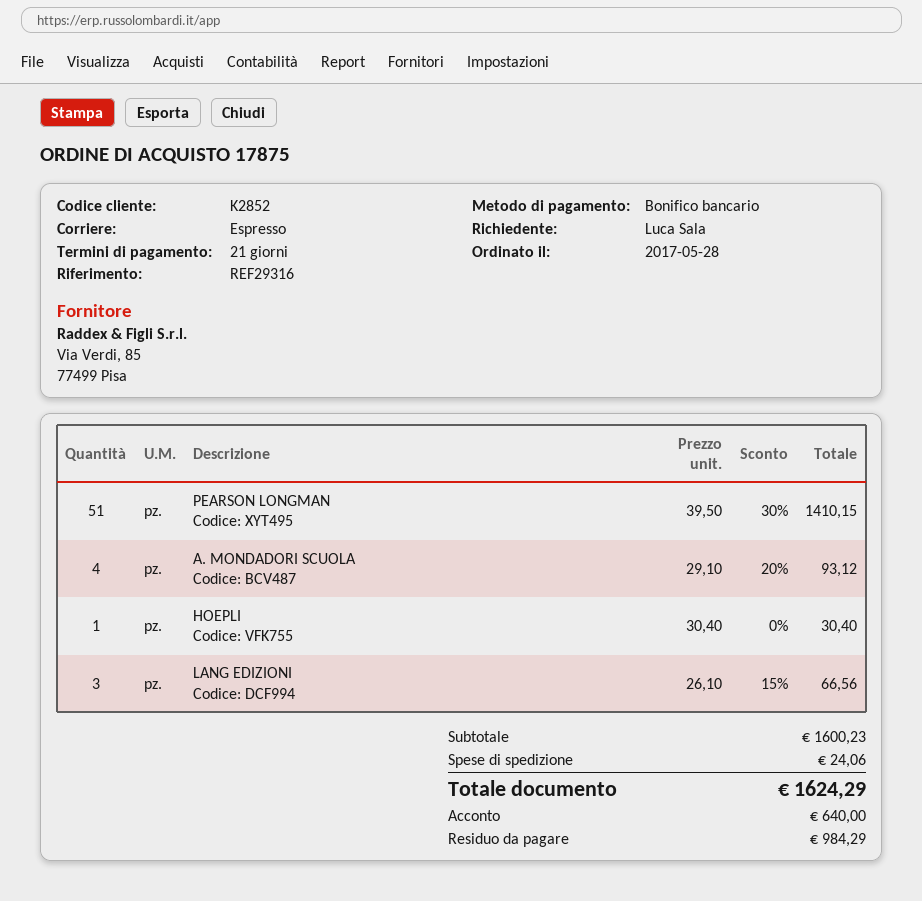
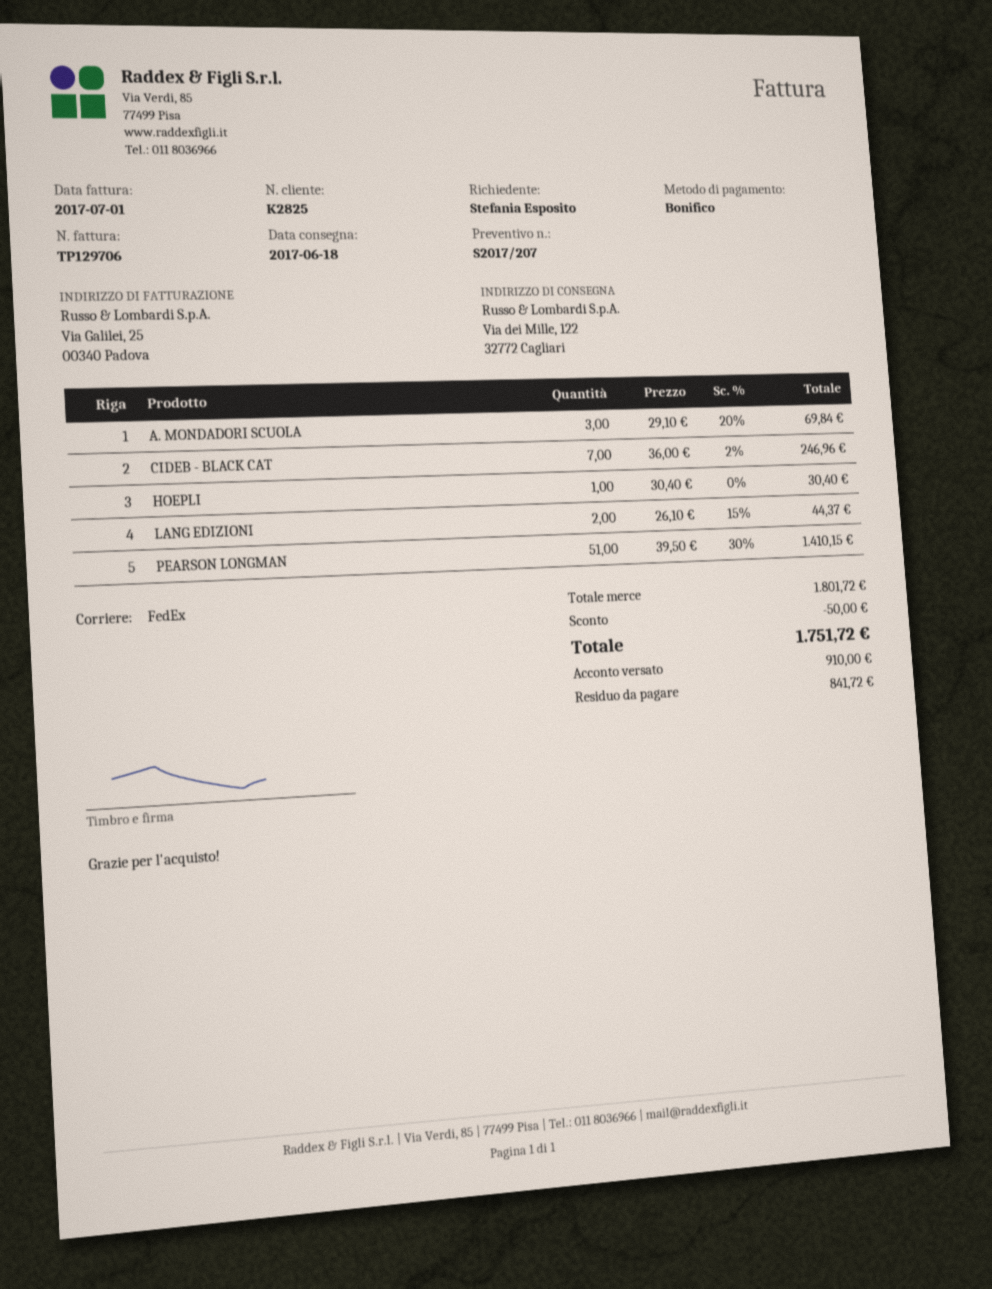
customer number: K2852 -> K2825
ordered by: Luca Sala -> Stefania Esposito
shipping method: express -> FedEx
A. MONDADORI SCUOLA: 4 x 29.10 - 20% = 93.12 -> 3 x 29.10 - 20% = 69.84
LANG EDIZIONI: 3 x 26.10 - 15% = 66.56 -> 2 x 26.10 - 15% = 44.37
CIDEB - BLACK CAT: none -> 7 x 36.00 - 2% = 246.96
subtotal: 1600.23 -> 1801.72
discount: none -> 50.00
shipping: 24.06 -> none
total: 1624.29 -> 1751.72
deposit: 640.00 -> 910.00
balance: 984.29 -> 841.72

